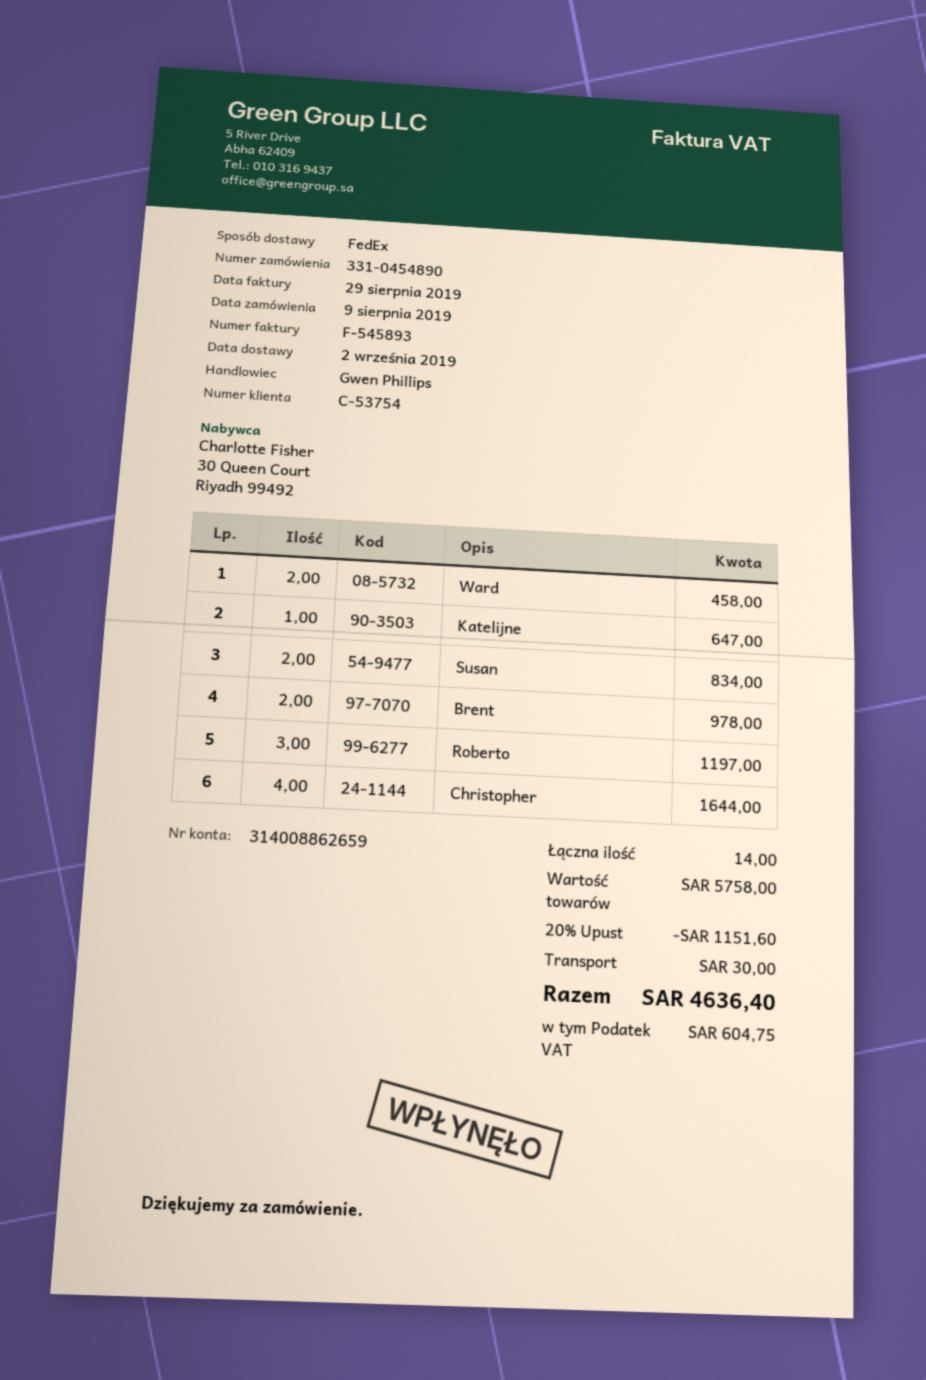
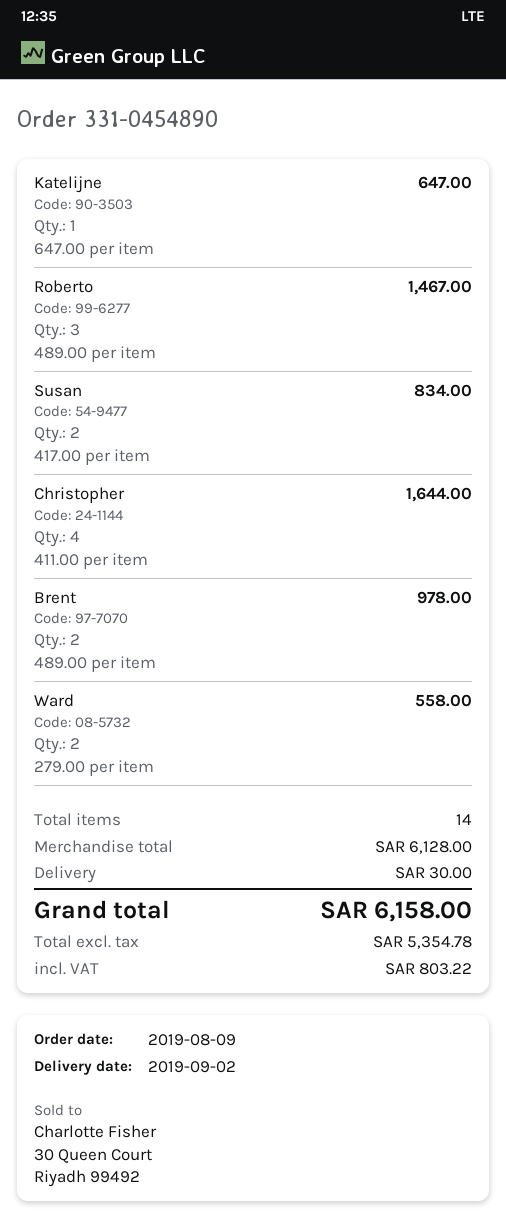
Ward: 2 for 458.00 -> 2 for 558.00
Roberto: 3 for 1197.00 -> 3 for 1467.00
subtotal: 5758.00 -> 6128.00
discount: 20% = 1151.60 -> none
tax: 604.75 -> 803.22
total: 4636.40 -> 6158.00

